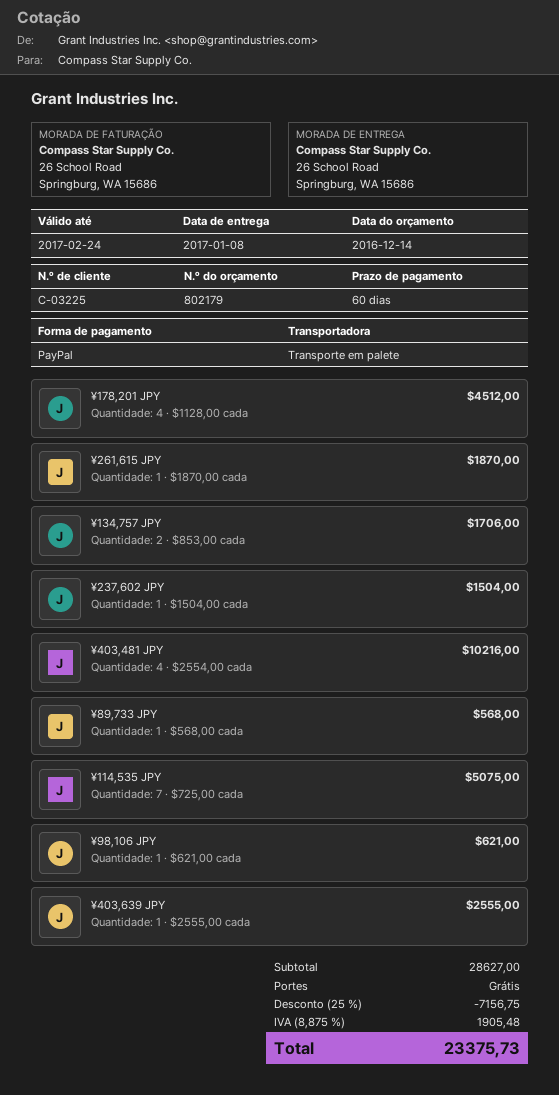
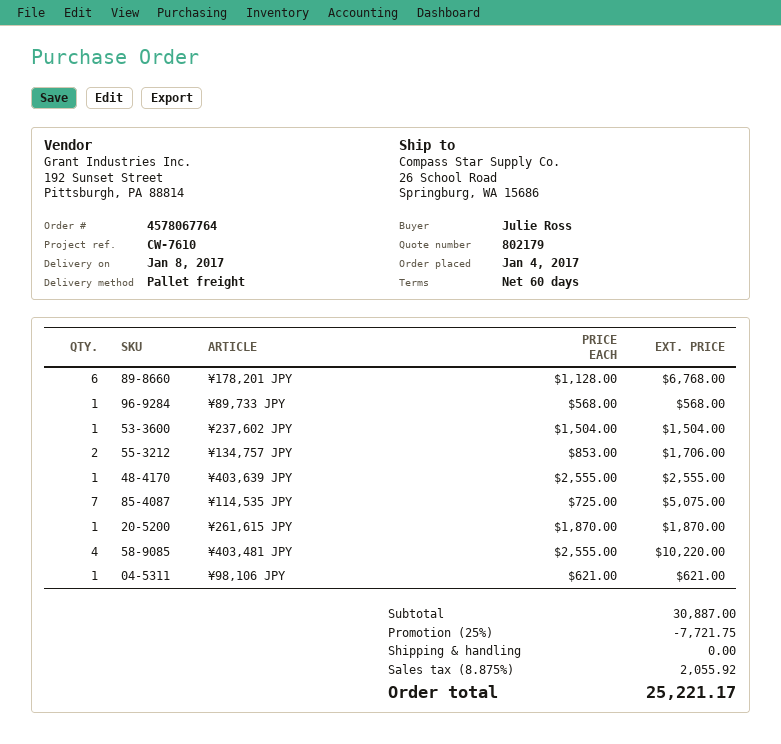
¥178,201 JPY: 4 x 1128.00 = 4512.00 -> 6 x 1128.00 = 6768.00
¥403,481 JPY: 4 x 2554.00 = 10216.00 -> 4 x 2555.00 = 10220.00
subtotal: 28627.00 -> 30887.00
discount: 25% = 7156.75 -> 25% = 7721.75
tax: 8.875% = 1905.48 -> 8.875% = 2055.92
total: 23375.73 -> 25221.17

